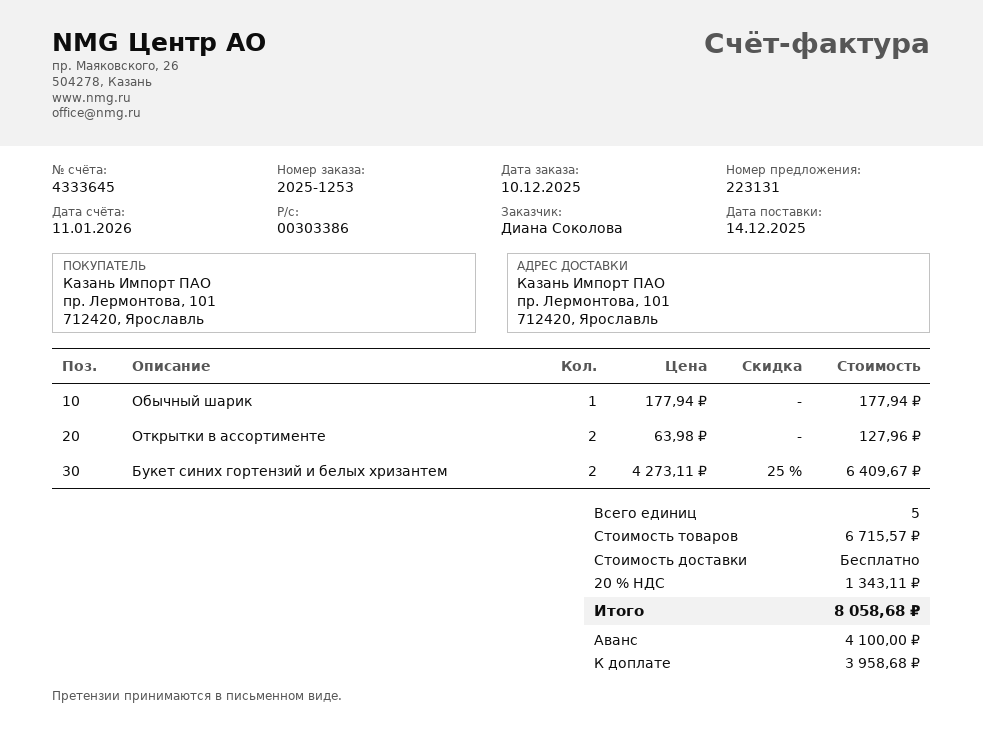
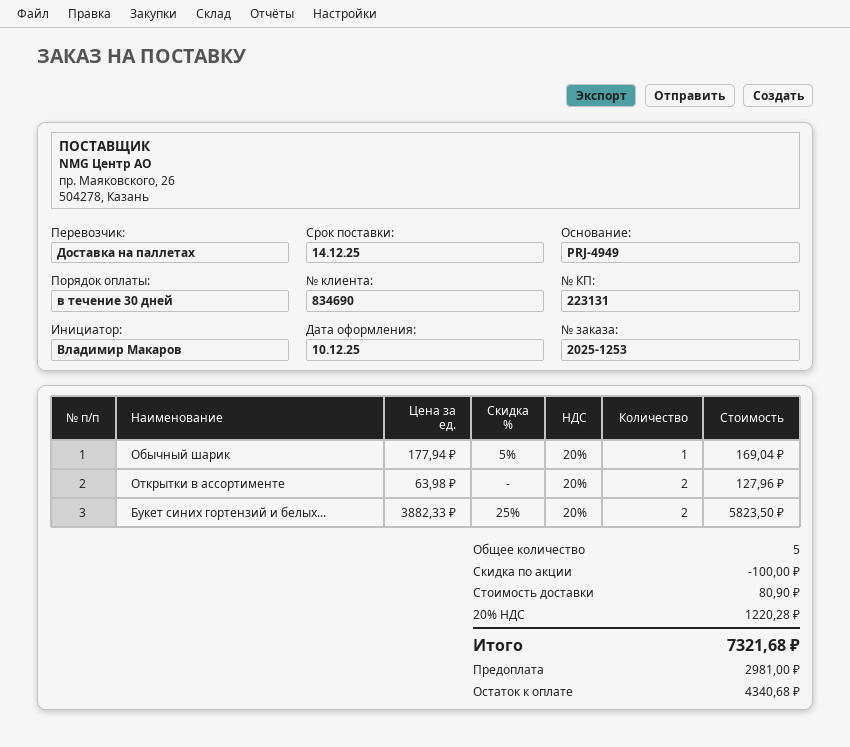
ordered by: Диана Соколова -> Владимир Макаров
Обычный шарик: 1 x 177.94 = 177.94 -> 1 x 177.94 - 5% = 169.04
Букет синих гортензий и белых хризантем: 2 x 4273.11 - 25% = 6409.67 -> 2 x 3882.33 - 25% = 5823.50
discount: none -> 100.00
shipping: 0.00 -> 80.90
tax: 20% = 1343.11 -> 20% = 1220.28
total: 8058.68 -> 7321.68
deposit: 4100.00 -> 2981.00
balance: 3958.68 -> 4340.68

